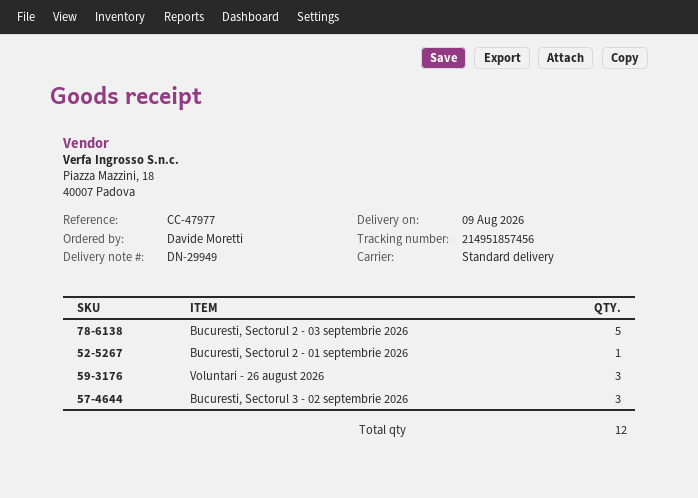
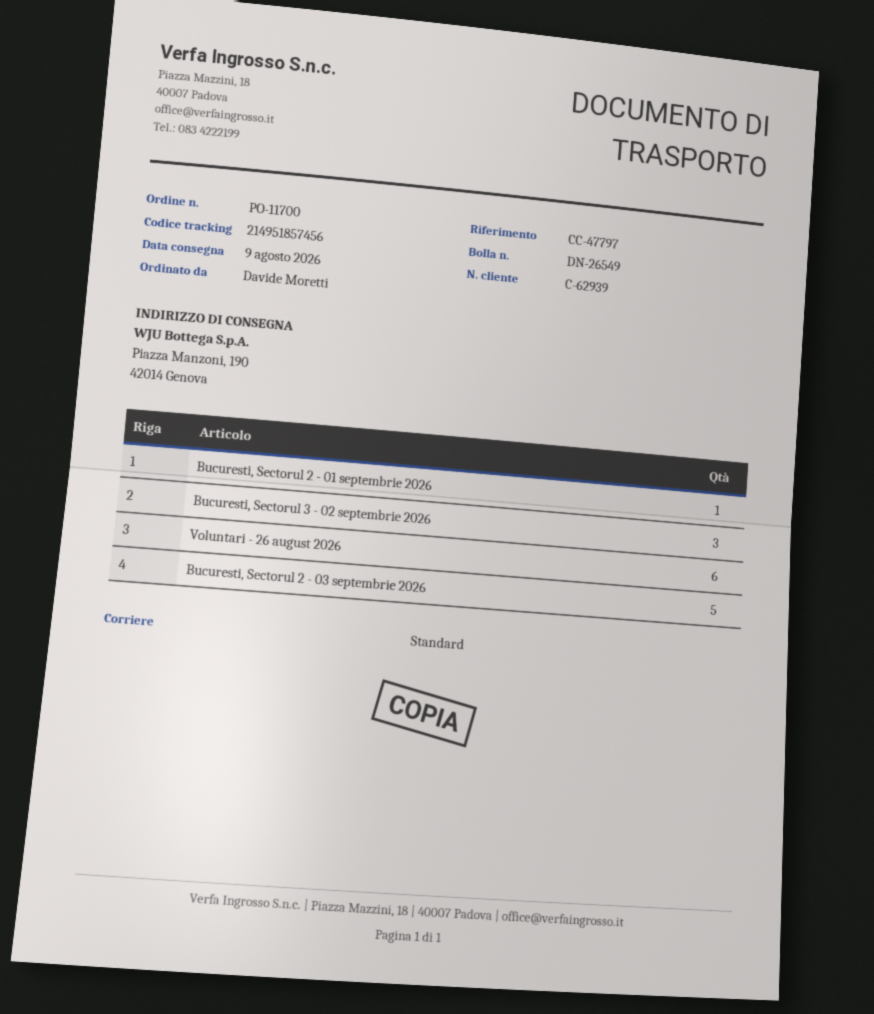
delivery note number: DN-29949 -> DN-26549
reference: CC-47977 -> CC-47797
Voluntari - 26 august 2026: 3 -> 6

